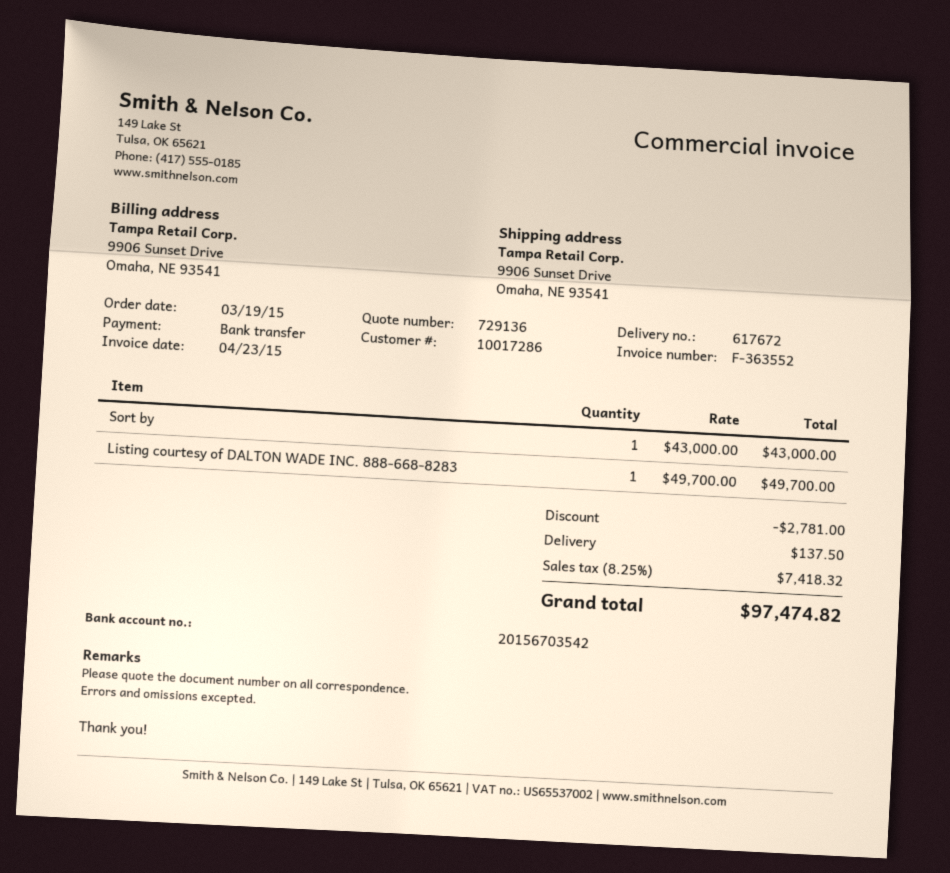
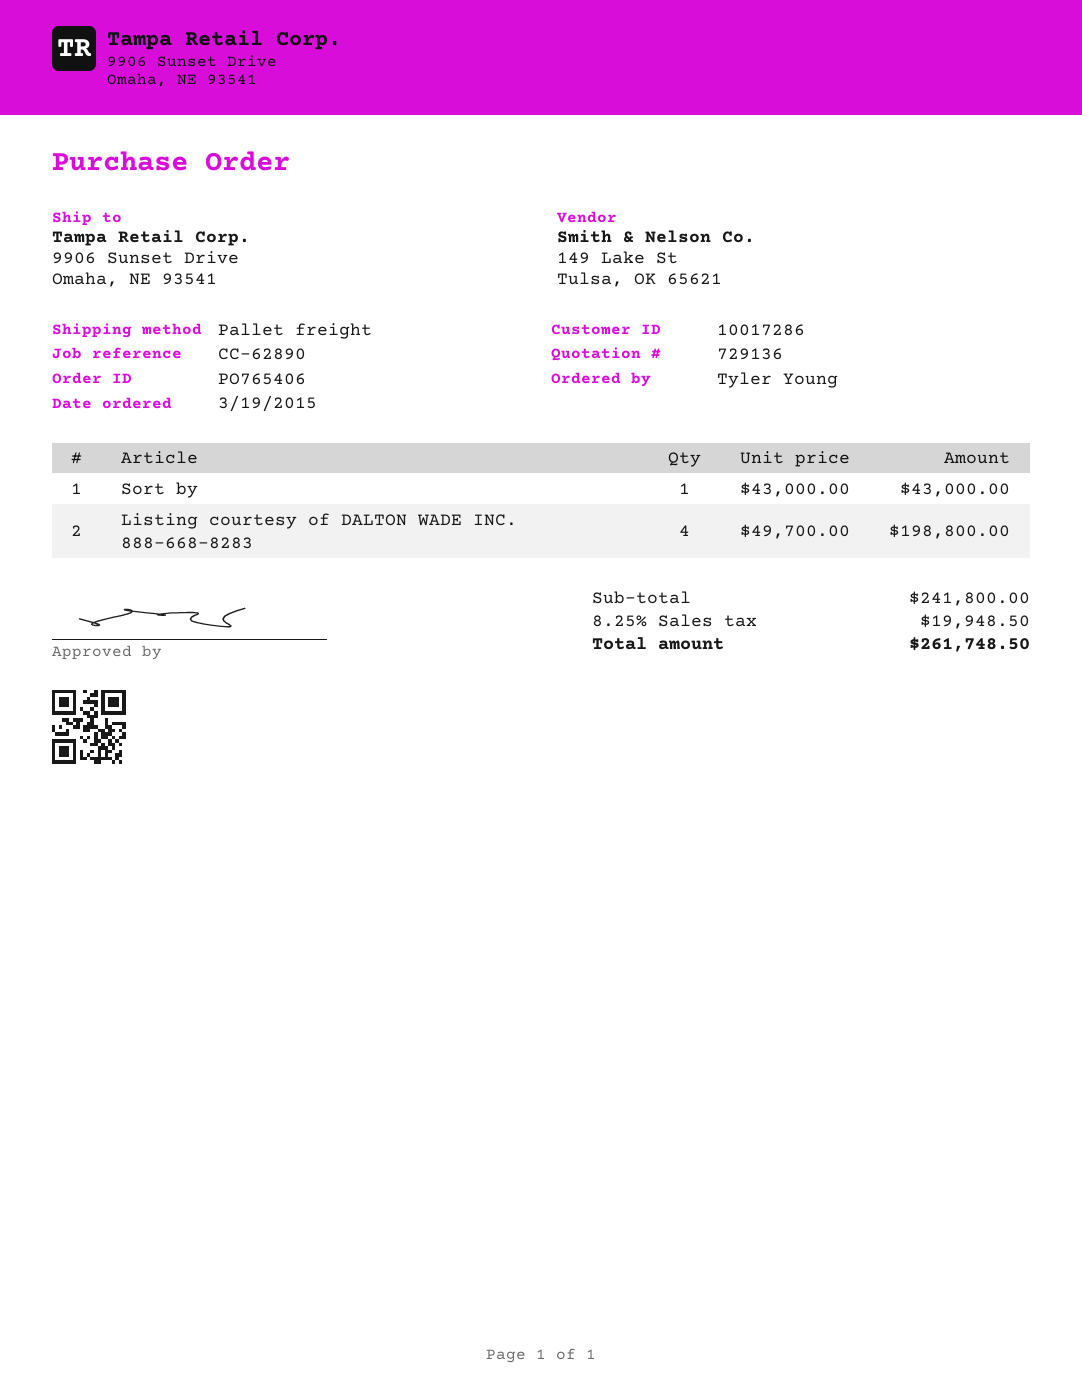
Listing courtesy of DALTON WADE INC. 888-668-8283: 1 x 49700.00 = 49700.00 -> 4 x 49700.00 = 198800.00
discount: 2781.00 -> none
shipping: 137.50 -> none
tax: 8.25% = 7418.32 -> 8.25% = 19948.50
total: 97474.82 -> 261748.50

